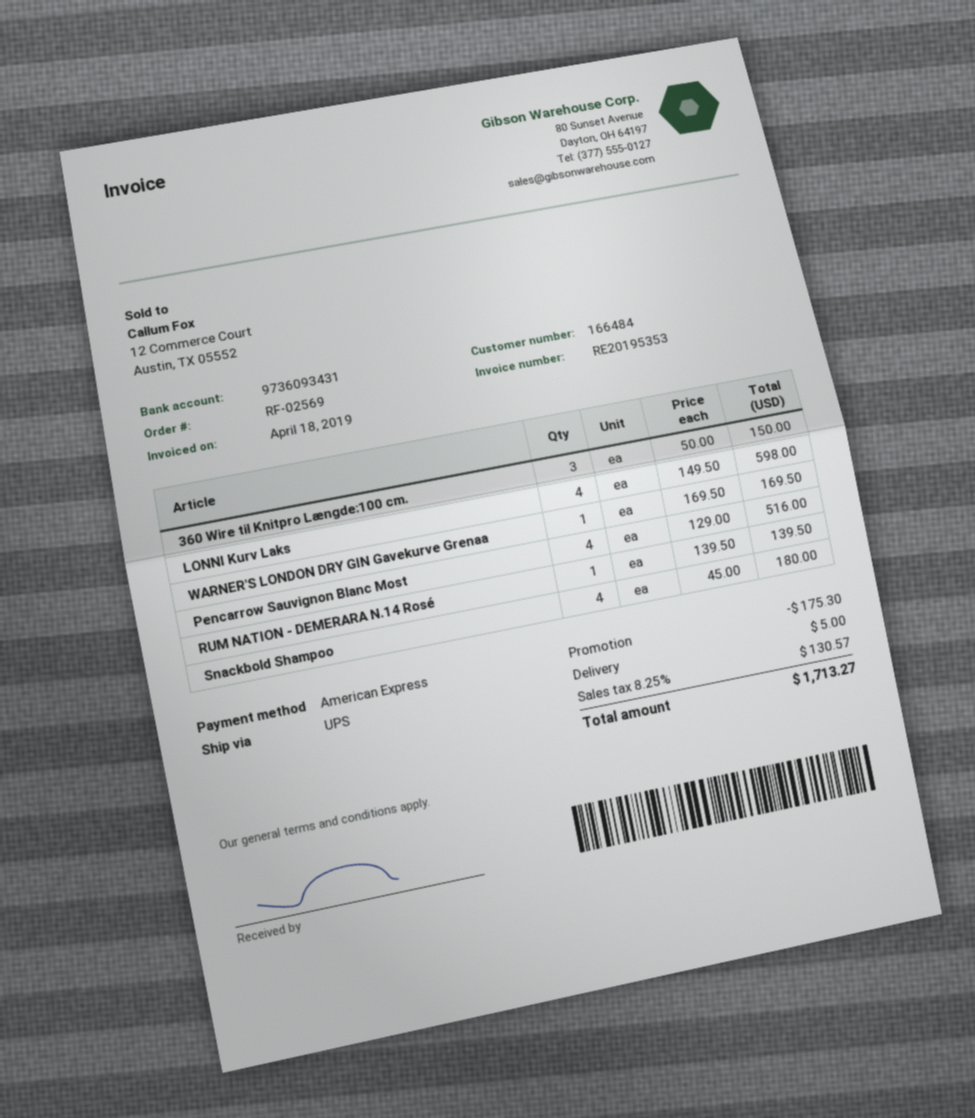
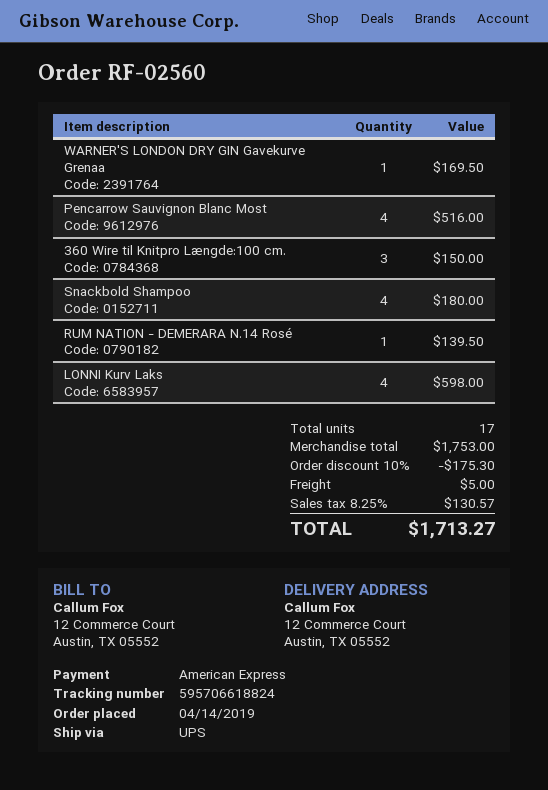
order number: RF-02569 -> RF-02560

